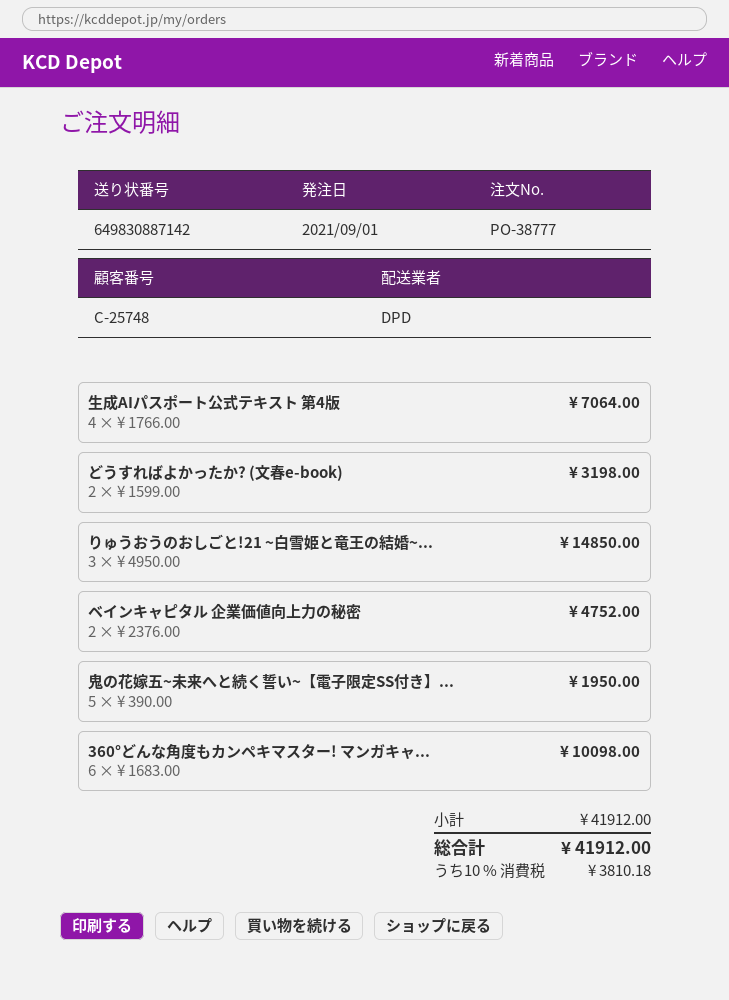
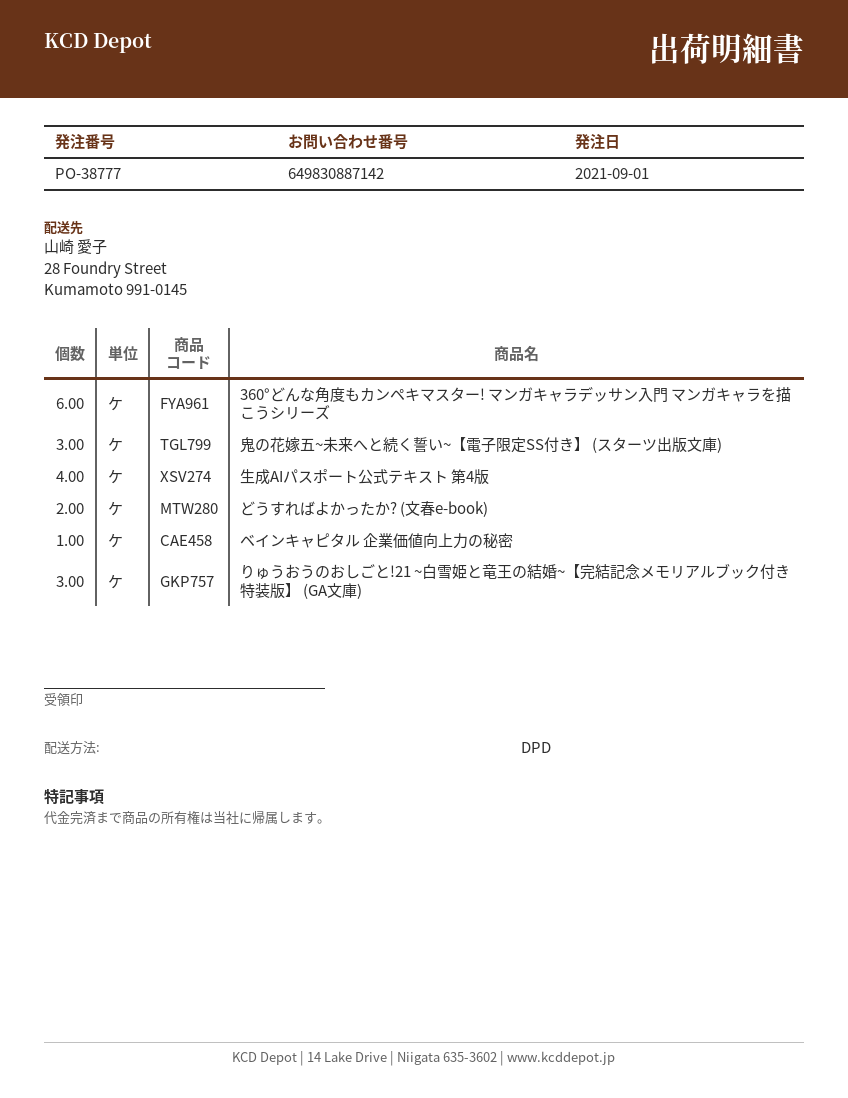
ベインキャピタル 企業価値向上力の秘密: 2 -> 1
鬼の花嫁五~未来へと続く誓い~【電子限定SS付き】...: 5 -> 3

